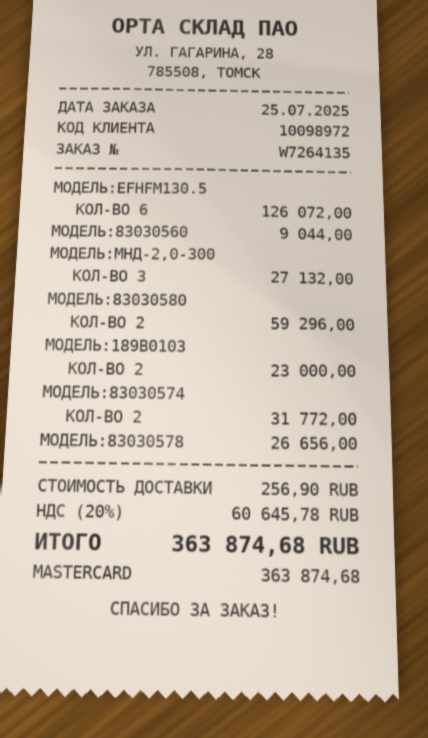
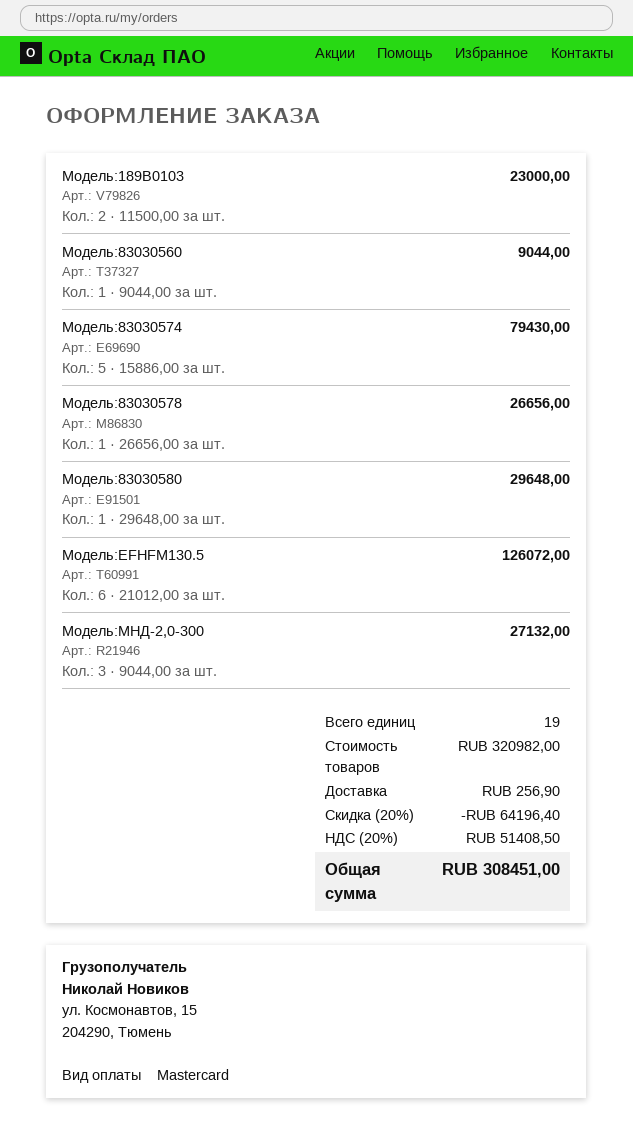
МОДЕЛЬ:83030580: 2 for 59296.00 -> 1 for 29648.00
МОДЕЛЬ:83030574: 2 for 31772.00 -> 5 for 79430.00
discount: none -> 20% = 64196.40
tax: 20% = 60645.78 -> 20% = 51408.50
total: 363874.68 -> 308451.00

